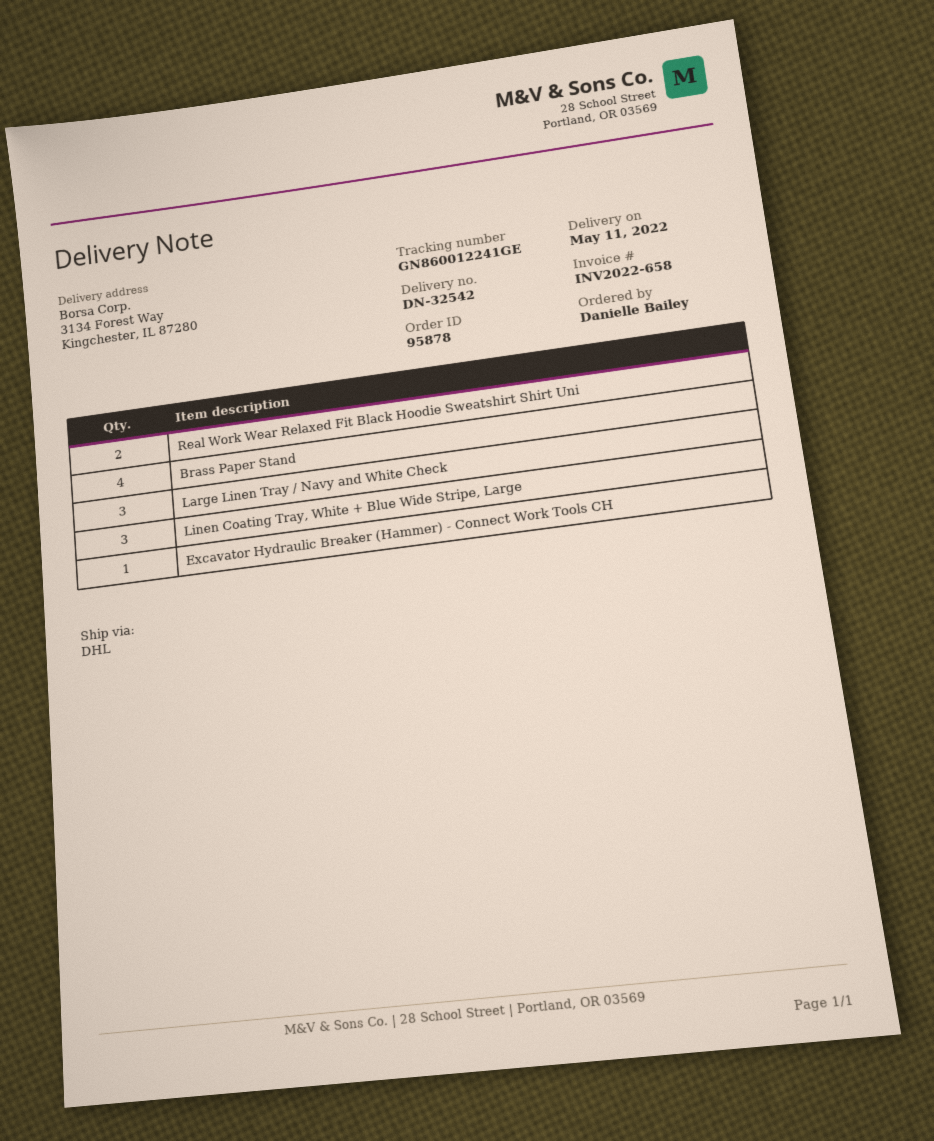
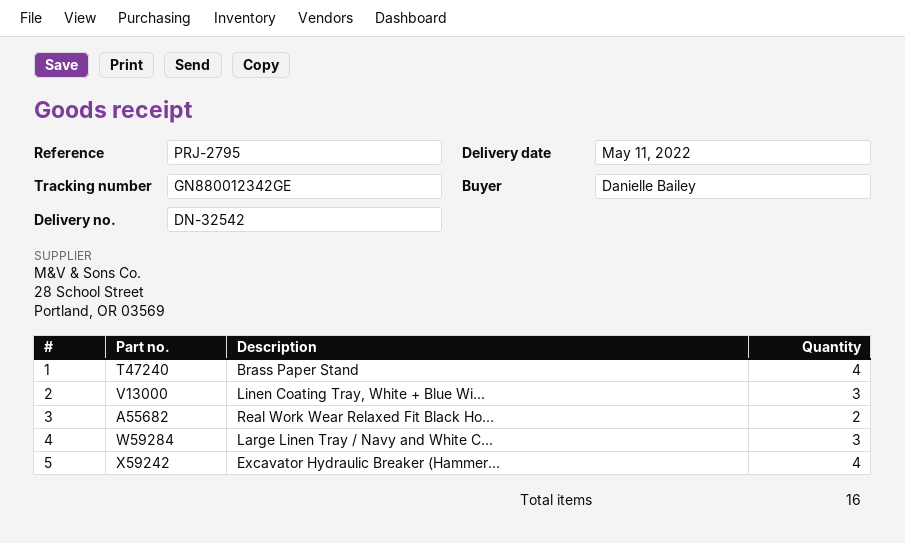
tracking number: GN860012241GE -> GN880012342GE
Excavator Hydraulic Breaker (Hammer) - Connect Work Tools CH: 1 -> 4

